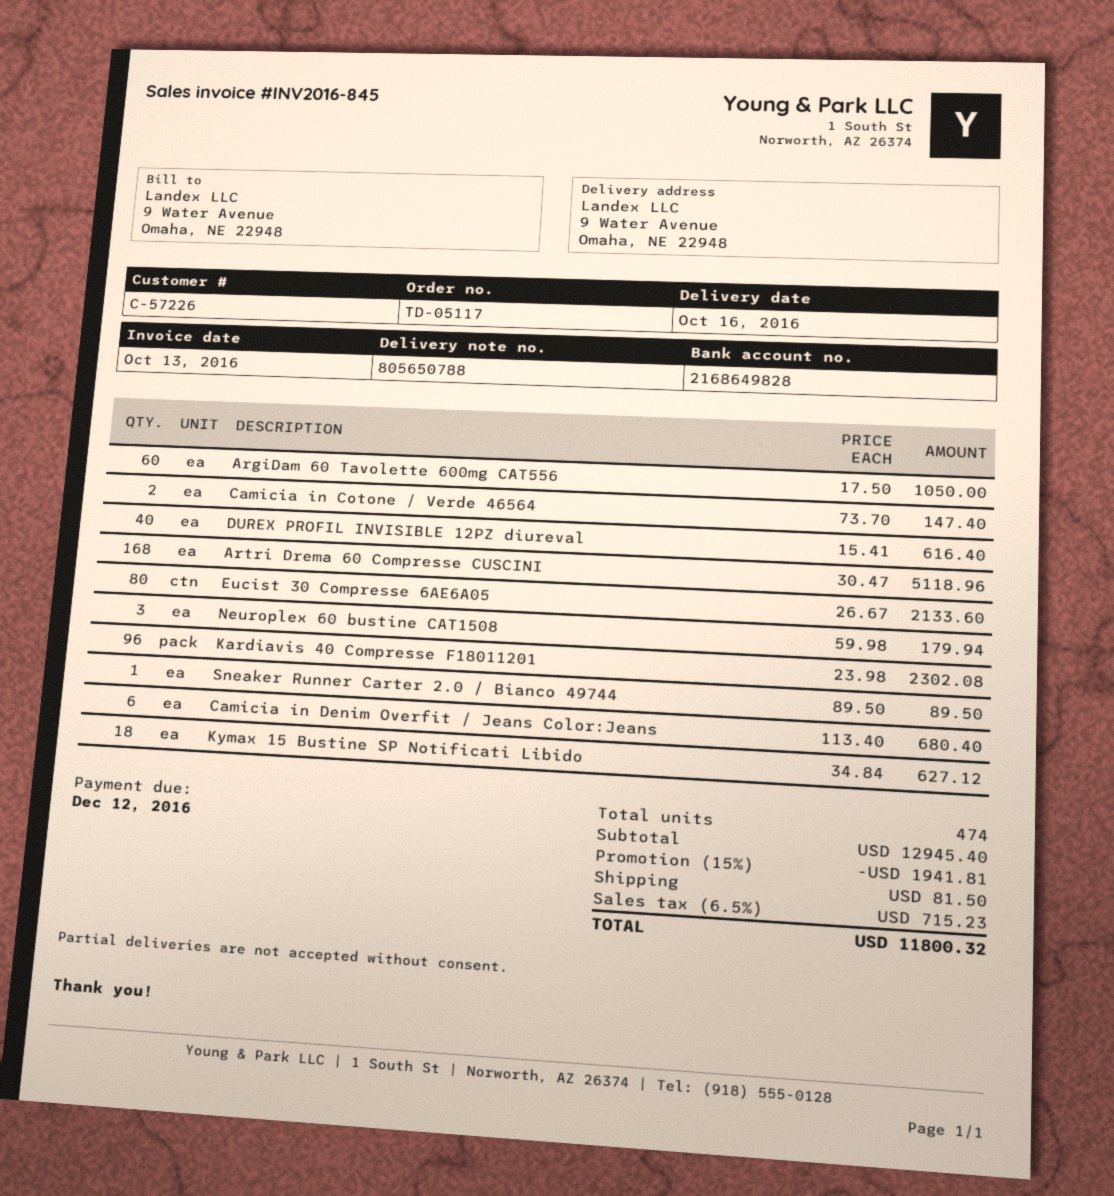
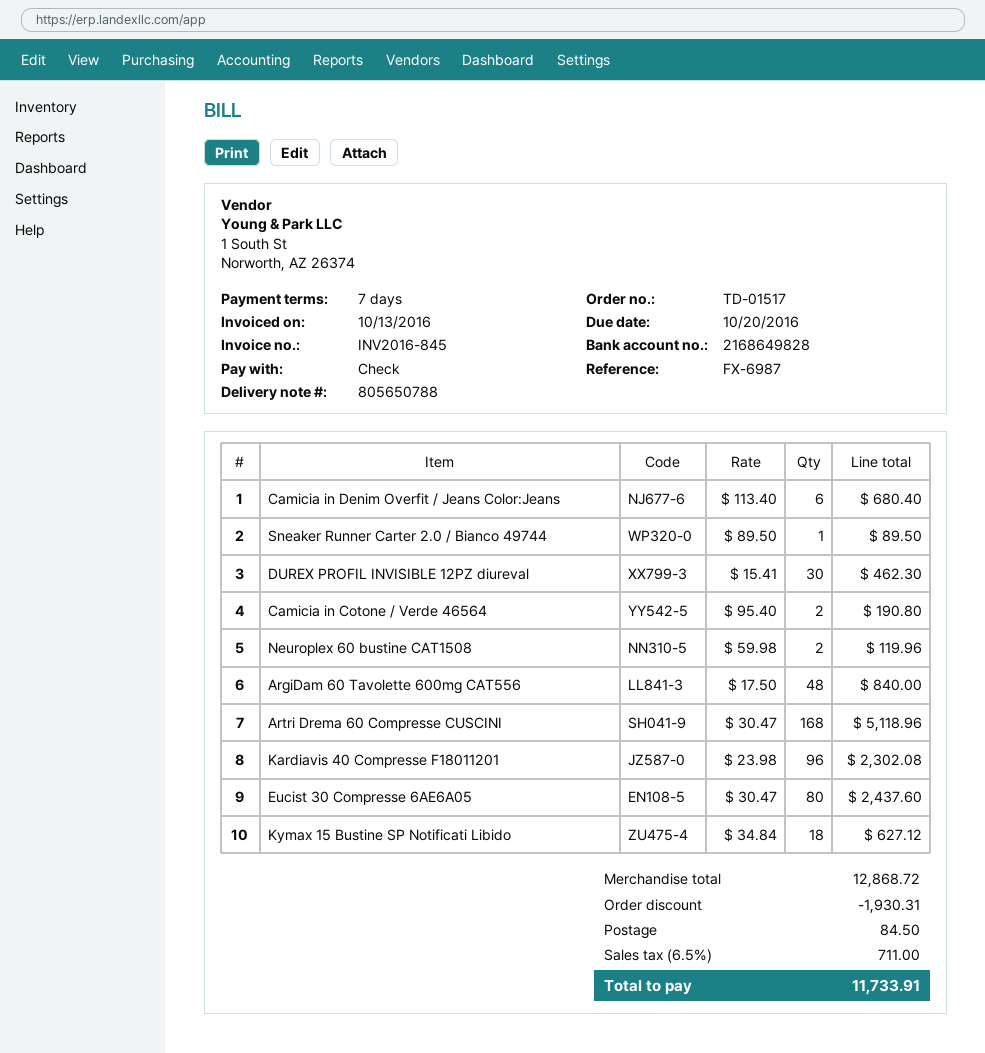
order number: TD-05117 -> TD-01517
due date: 2016-12-12 -> 2016-10-20
ArgiDam 60 Tavolette 600mg CAT556: 60 x 17.50 = 1050.00 -> 48 x 17.50 = 840.00
Camicia in Cotone / Verde 46564: 2 x 73.70 = 147.40 -> 2 x 95.40 = 190.80
DUREX PROFIL INVISIBLE 12PZ diureval: 40 x 15.41 = 616.40 -> 30 x 15.41 = 462.30
Eucist 30 Compresse 6AE6A05: 80 x 26.67 = 2133.60 -> 80 x 30.47 = 2437.60
Neuroplex 60 bustine CAT1508: 3 x 59.98 = 179.94 -> 2 x 59.98 = 119.96
subtotal: 12945.40 -> 12868.72
discount: 1941.81 -> 1930.31
shipping: 81.50 -> 84.50
tax: 6.5% = 715.23 -> 6.5% = 711.00
total: 11800.32 -> 11733.91

